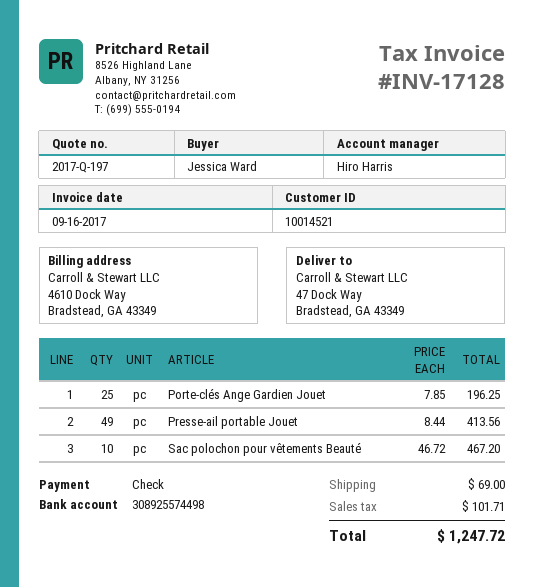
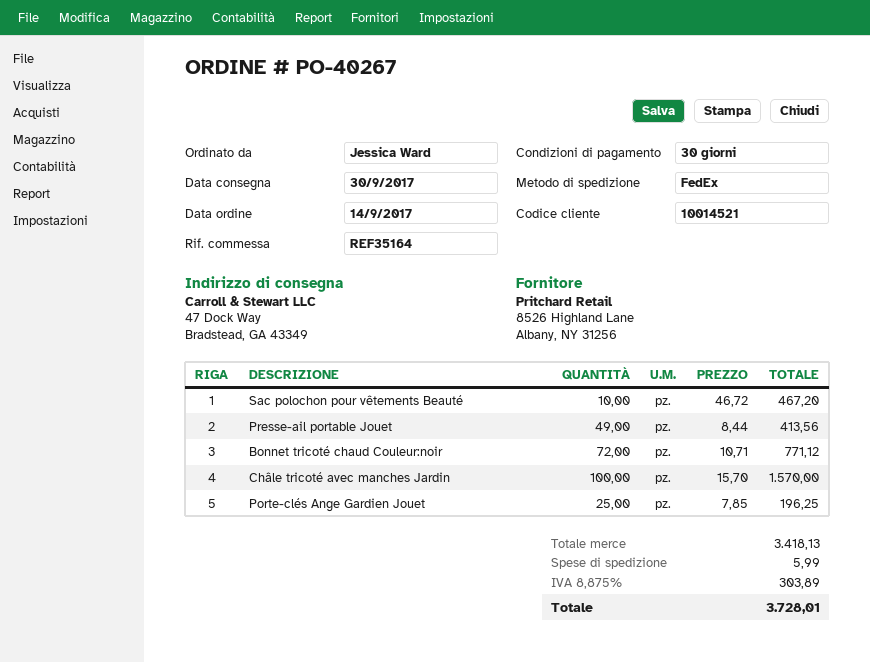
Bonnet tricoté chaud Couleur:noir: none -> 72 x 10.71 = 771.12
Châle tricoté avec manches Jardin: none -> 100 x 15.70 = 1570.00
shipping: 69.00 -> 5.99
tax: 101.71 -> 303.89
total: 1247.72 -> 3728.01

